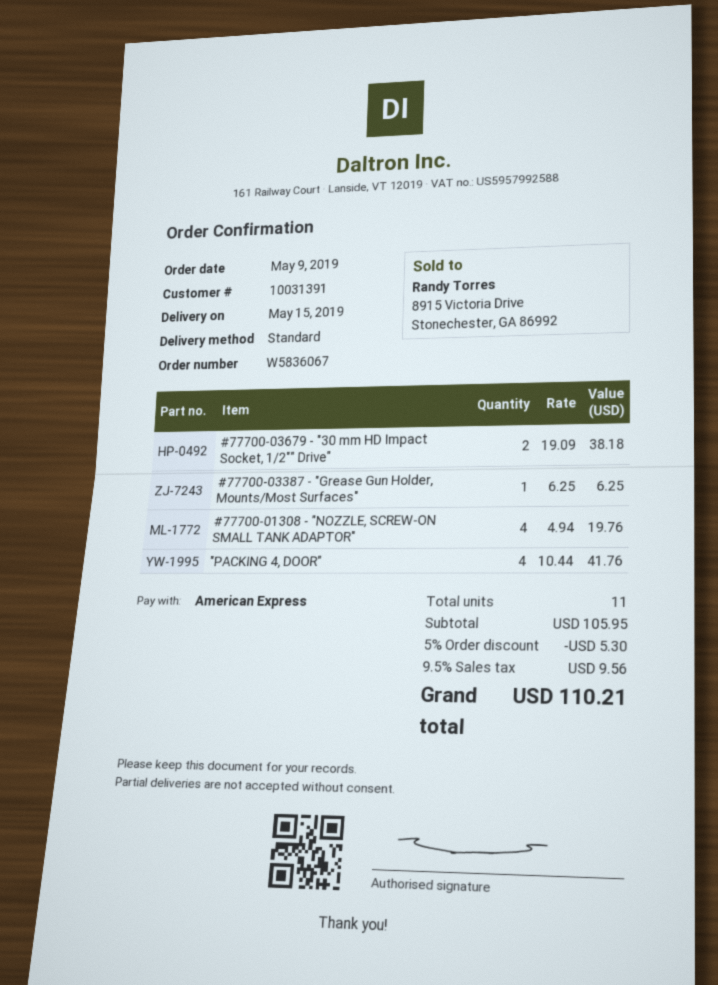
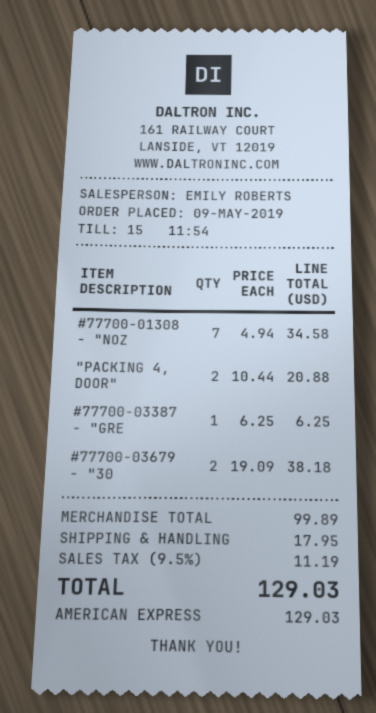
#77700-01308 - "NOZZLE, SCREW-ON SMALL TANK ADAPTOR": 4 x 4.94 = 19.76 -> 7 x 4.94 = 34.58
"PACKING 4, DOOR": 4 x 10.44 = 41.76 -> 2 x 10.44 = 20.88
subtotal: 105.95 -> 99.89
discount: 5% = 5.30 -> none
shipping: none -> 17.95
tax: 9.5% = 9.56 -> 9.5% = 11.19
total: 110.21 -> 129.03

